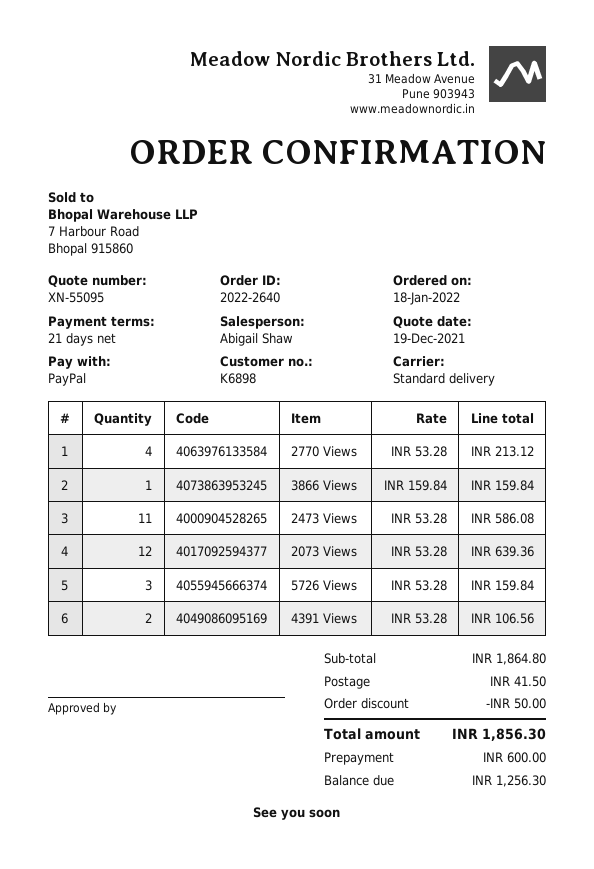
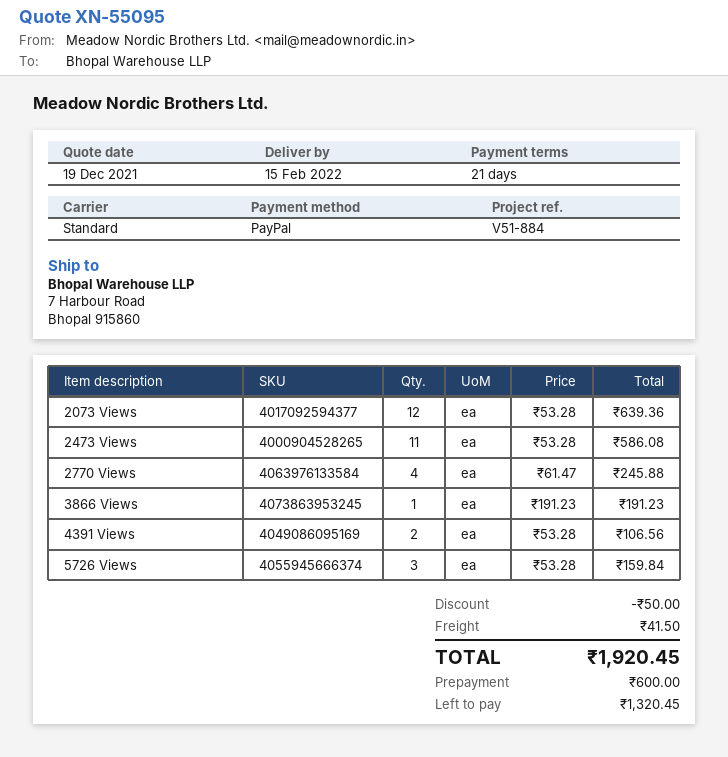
2770 Views: 4 x 53.28 = 213.12 -> 4 x 61.47 = 245.88
3866 Views: 1 x 159.84 = 159.84 -> 1 x 191.23 = 191.23
total: 1856.30 -> 1920.45
balance: 1256.30 -> 1320.45

